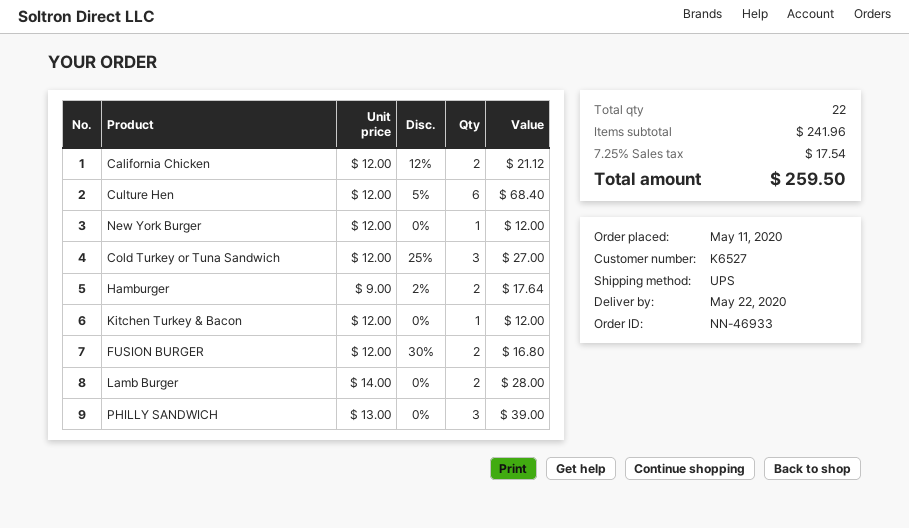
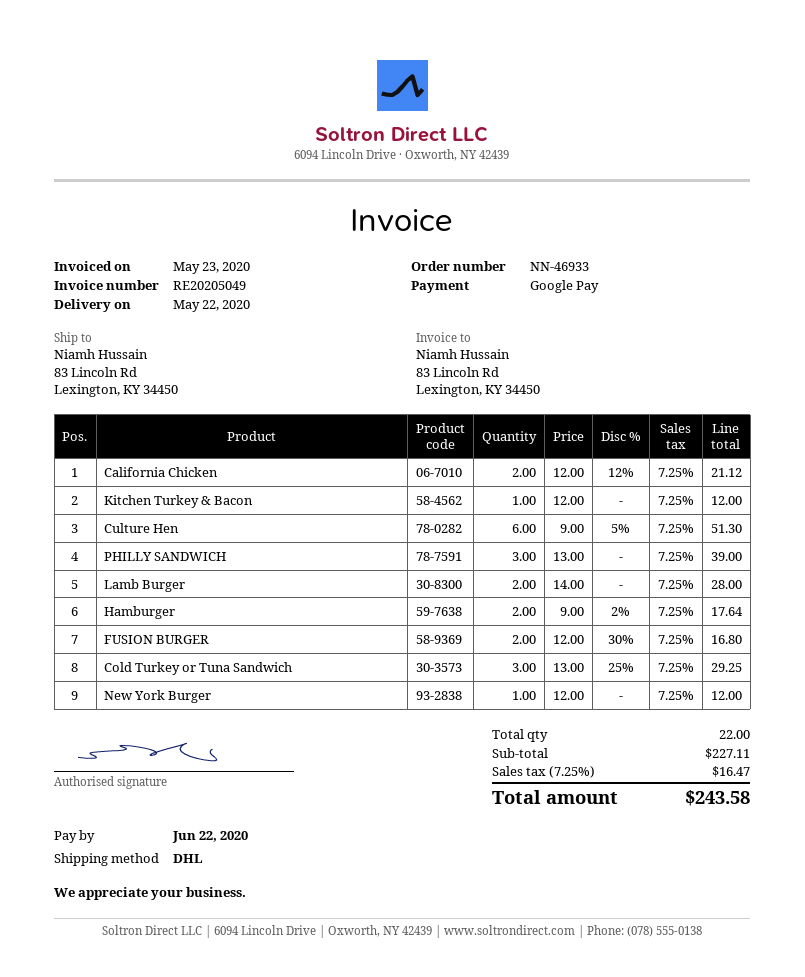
shipping method: UPS -> DHL
Culture Hen: 6 x 12.00 - 5% = 68.40 -> 6 x 9.00 - 5% = 51.30
Cold Turkey or Tuna Sandwich: 3 x 12.00 - 25% = 27.00 -> 3 x 13.00 - 25% = 29.25
subtotal: 241.96 -> 227.11
tax: 7.25% = 17.54 -> 7.25% = 16.47
total: 259.50 -> 243.58

